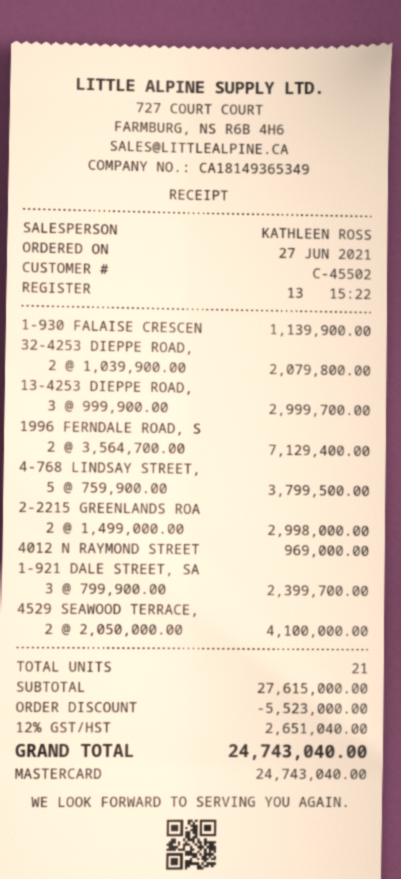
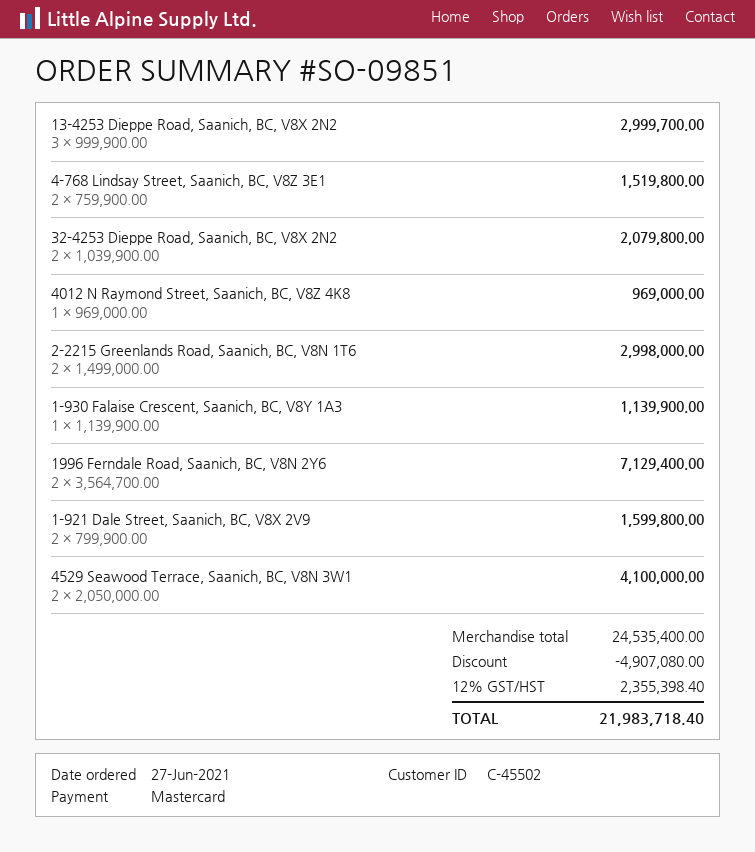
4-768 LINDSAY STREET,: 5 x 759900.00 = 3799500.00 -> 2 x 759900.00 = 1519800.00
1-921 DALE STREET, SA: 3 x 799900.00 = 2399700.00 -> 2 x 799900.00 = 1599800.00
subtotal: 27615000.00 -> 24535400.00
discount: 5523000.00 -> 4907080.00
tax: 12% = 2651040.00 -> 12% = 2355398.40
total: 24743040.00 -> 21983718.40

